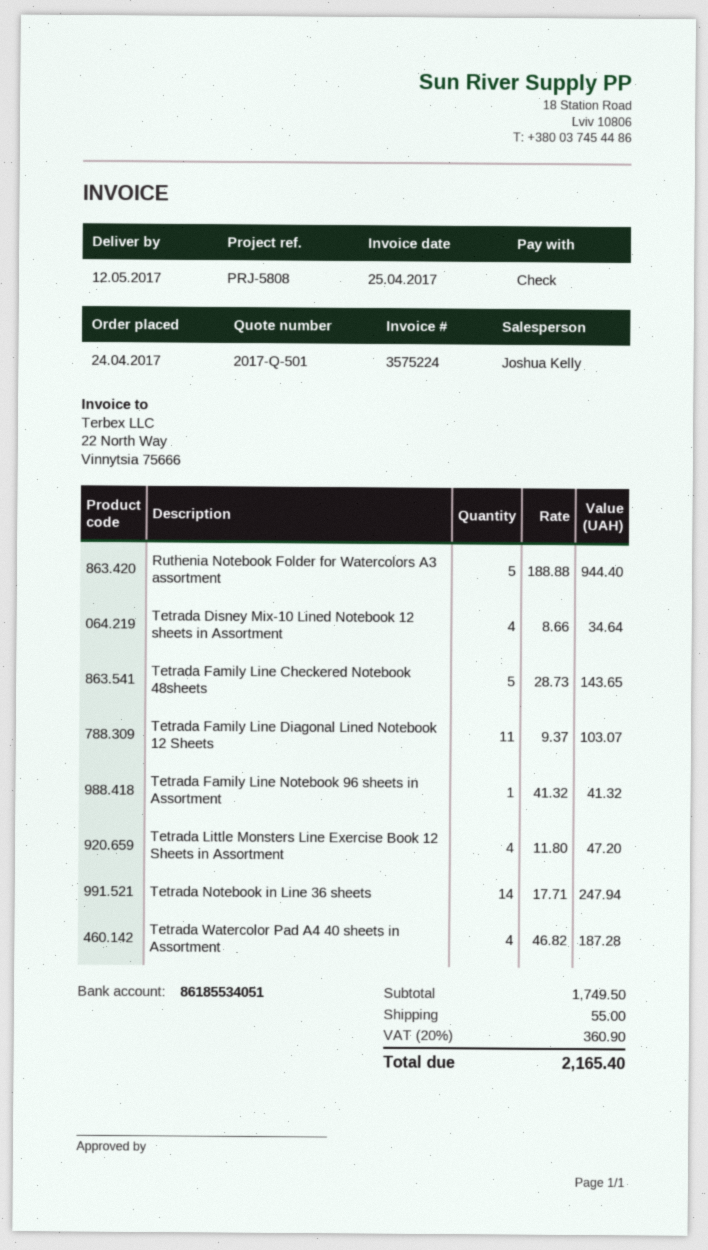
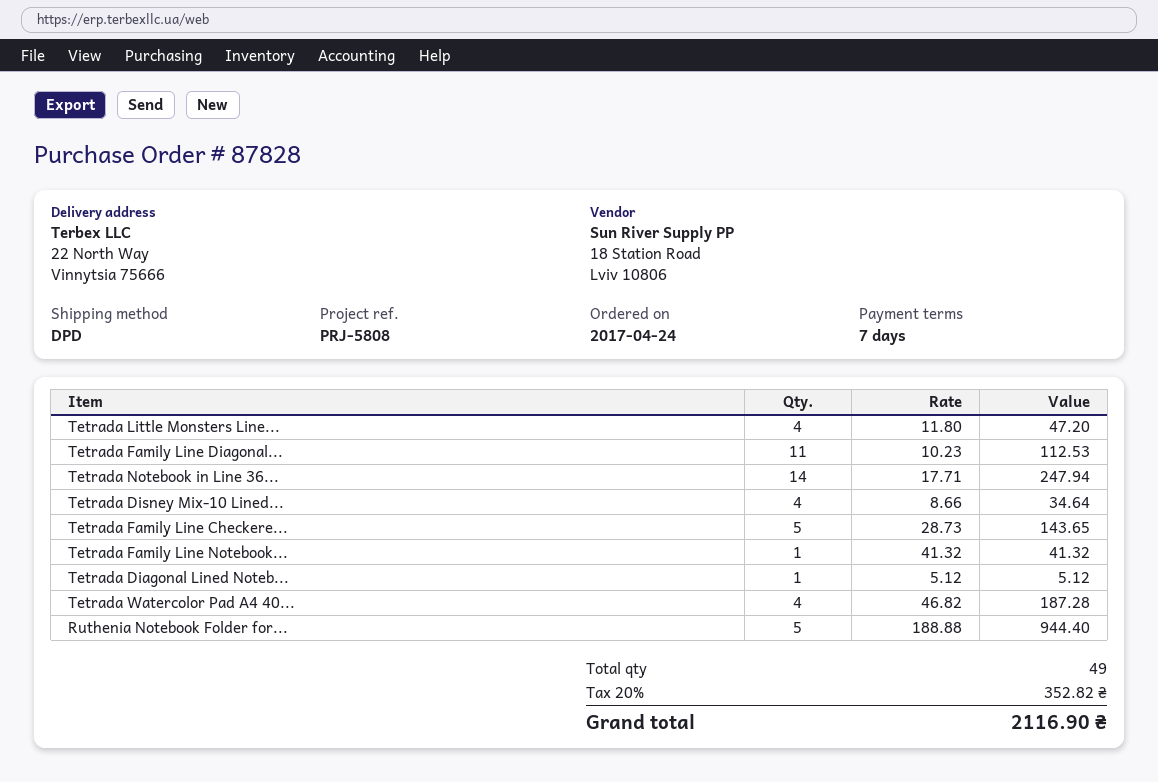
Tetrada Family Line Diagonal Lined Notebook 12 Sheets: 11 x 9.37 = 103.07 -> 11 x 10.23 = 112.53
Tetrada Diagonal Lined Noteb...: none -> 1 x 5.12 = 5.12
shipping: 55.00 -> none
tax: 20% = 360.90 -> 20% = 352.82
total: 2165.40 -> 2116.90

